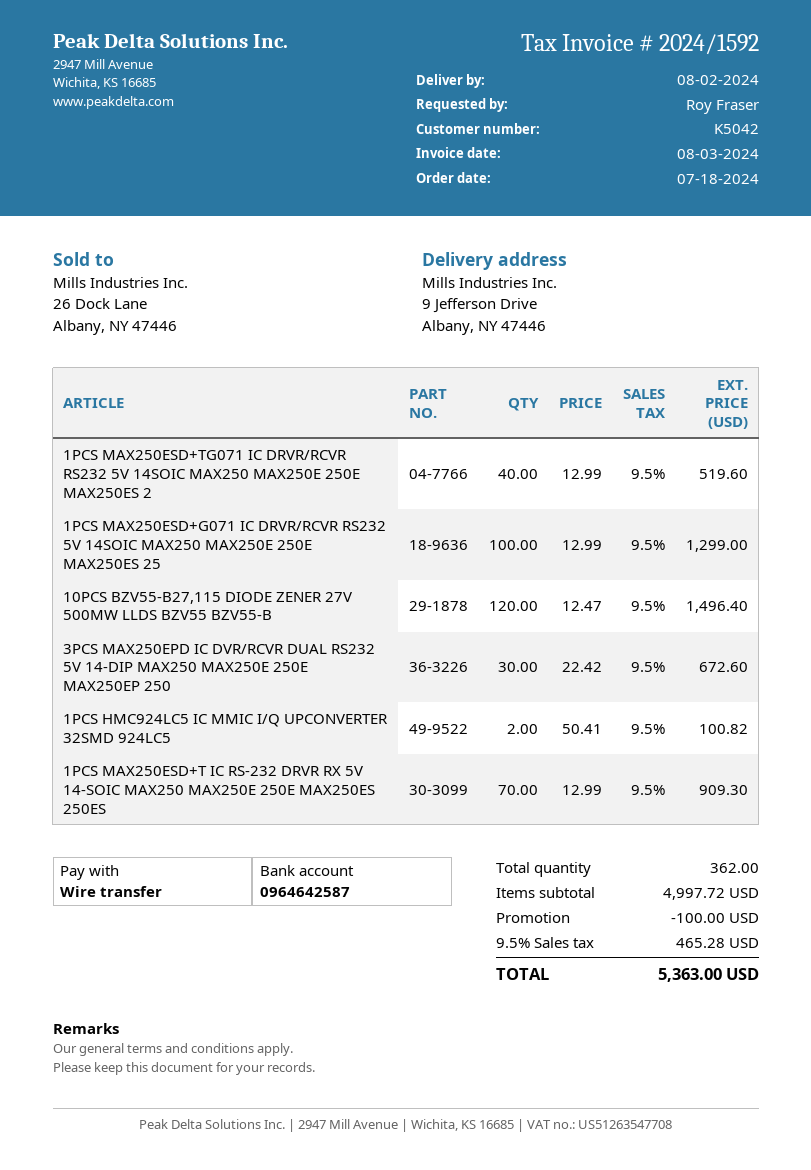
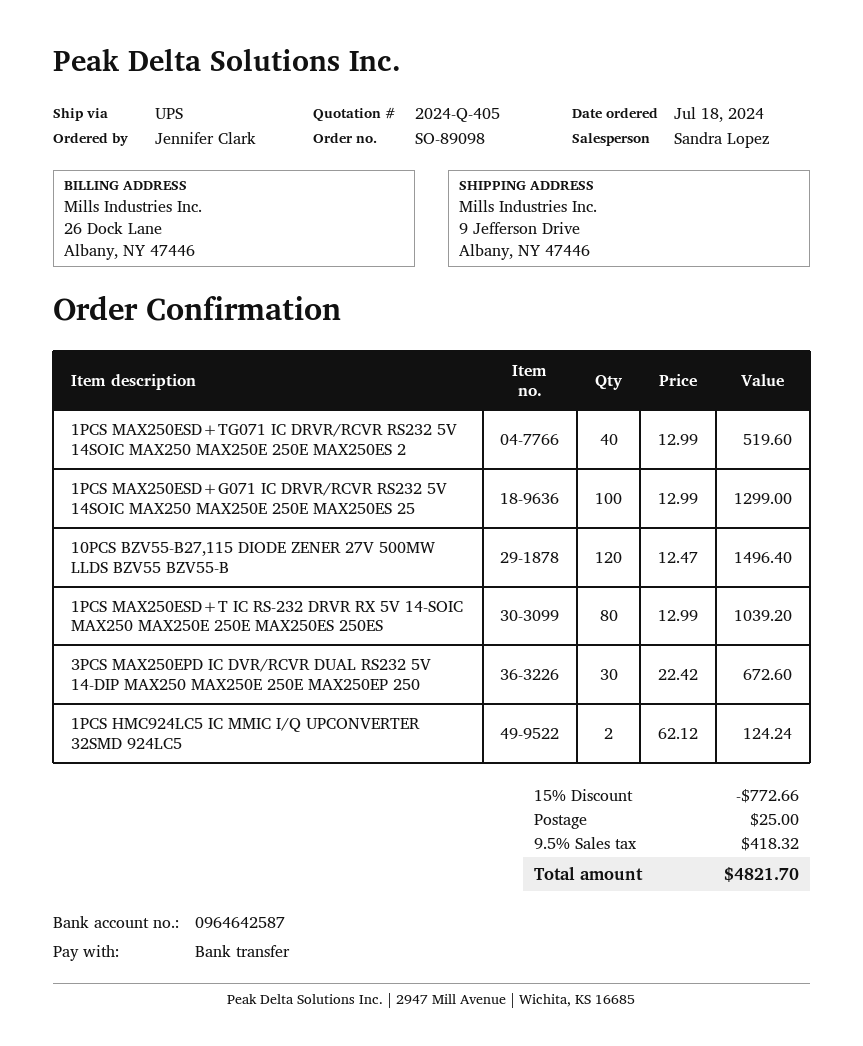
ordered by: Roy Fraser -> Jennifer Clark
1PCS HMC924LC5 IC MMIC I/Q UPCONVERTER 32SMD 924LC5: 2 x 50.41 = 100.82 -> 2 x 62.12 = 124.24
1PCS MAX250ESD+T IC RS-232 DRVR RX 5V 14-SOIC MAX250 MAX250E 250E MAX250ES 250ES: 70 x 12.99 = 909.30 -> 80 x 12.99 = 1039.20
discount: 100.00 -> 772.66
shipping: none -> 25.00
tax: 9.5% = 465.28 -> 9.5% = 418.32
total: 5363.00 -> 4821.70

